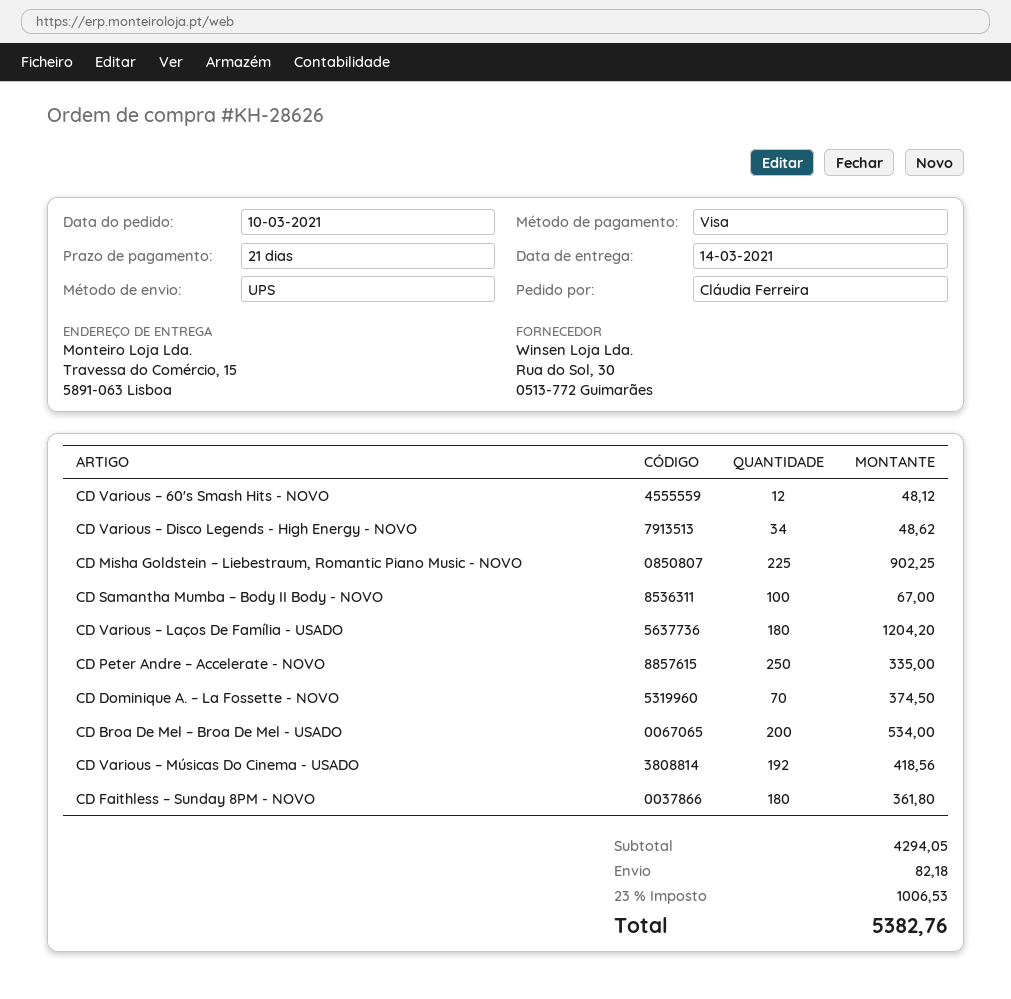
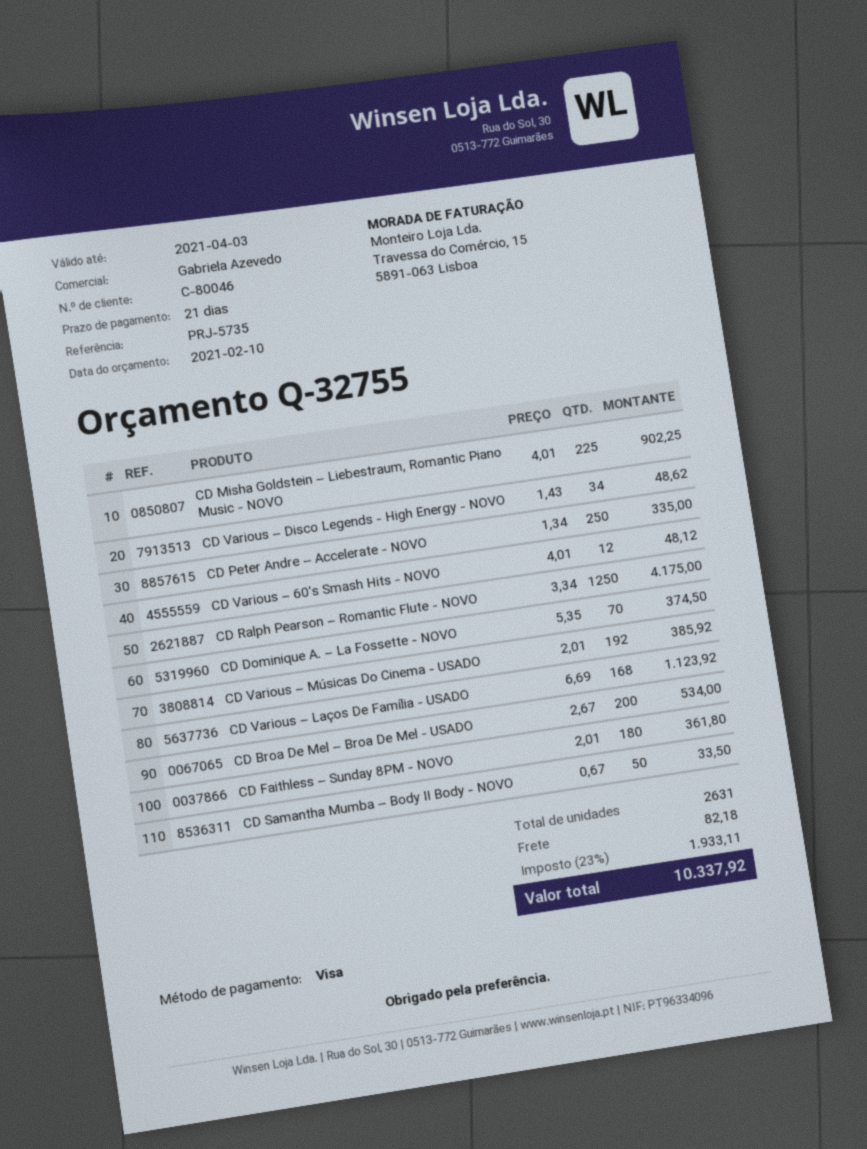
CD Samantha Mumba – Body II Body - NOVO: 100 for 67.00 -> 50 for 33.50
CD Various – Laços De Família - USADO: 180 for 1204.20 -> 168 for 1123.92
CD Various – Músicas Do Cinema - USADO: 192 for 418.56 -> 192 for 385.92
CD Ralph Pearson – Romantic Flute - NOVO: none -> 1250 for 4175.00
tax: 23% = 1006.53 -> 23% = 1933.11
total: 5382.76 -> 10337.92

